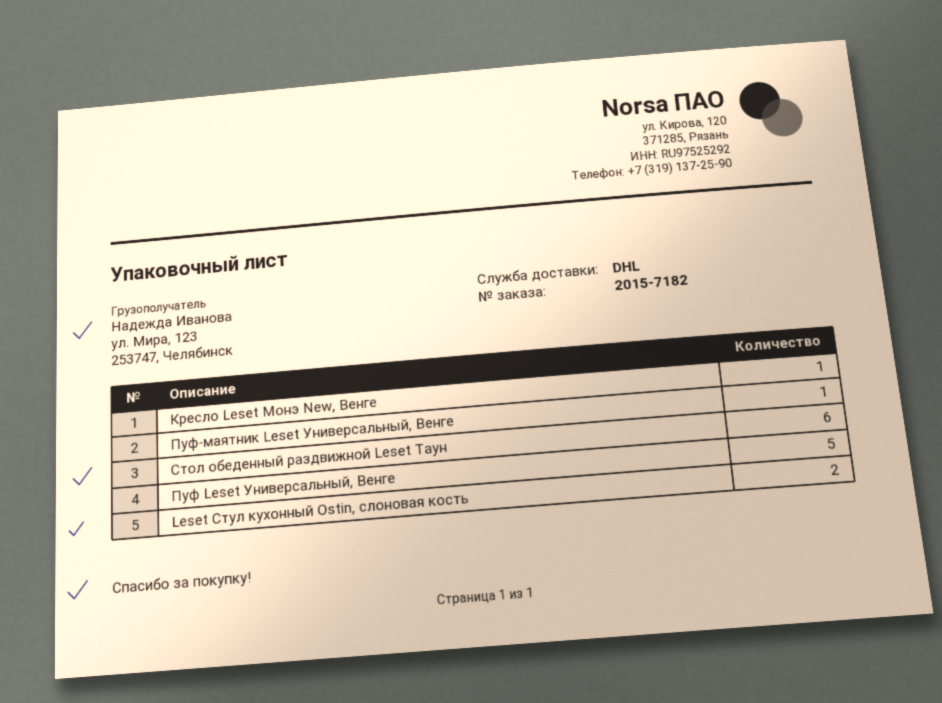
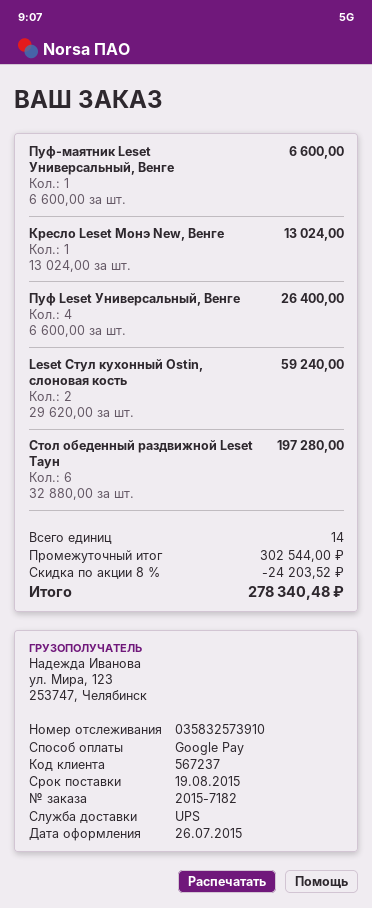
shipping method: DHL -> UPS
Пуф Leset Универсальный, Венге: 5 -> 4

